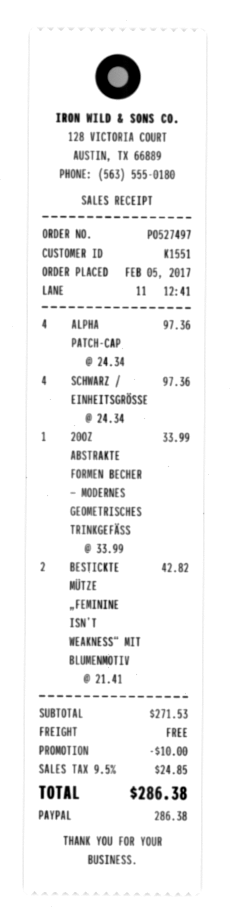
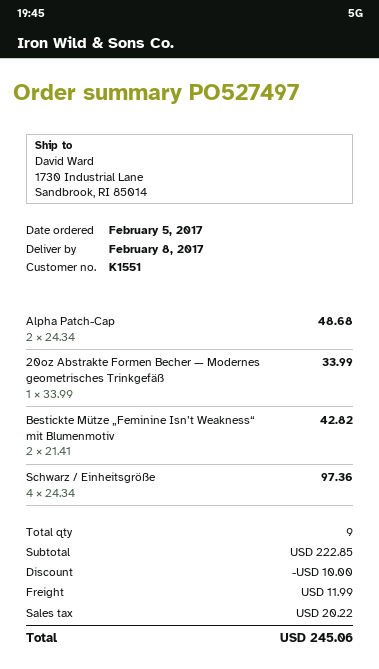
ALPHA PATCH-CAP: 4 x 24.34 = 97.36 -> 2 x 24.34 = 48.68
subtotal: 271.53 -> 222.85
shipping: 0.00 -> 11.99
tax: 24.85 -> 20.22
total: 286.38 -> 245.06

